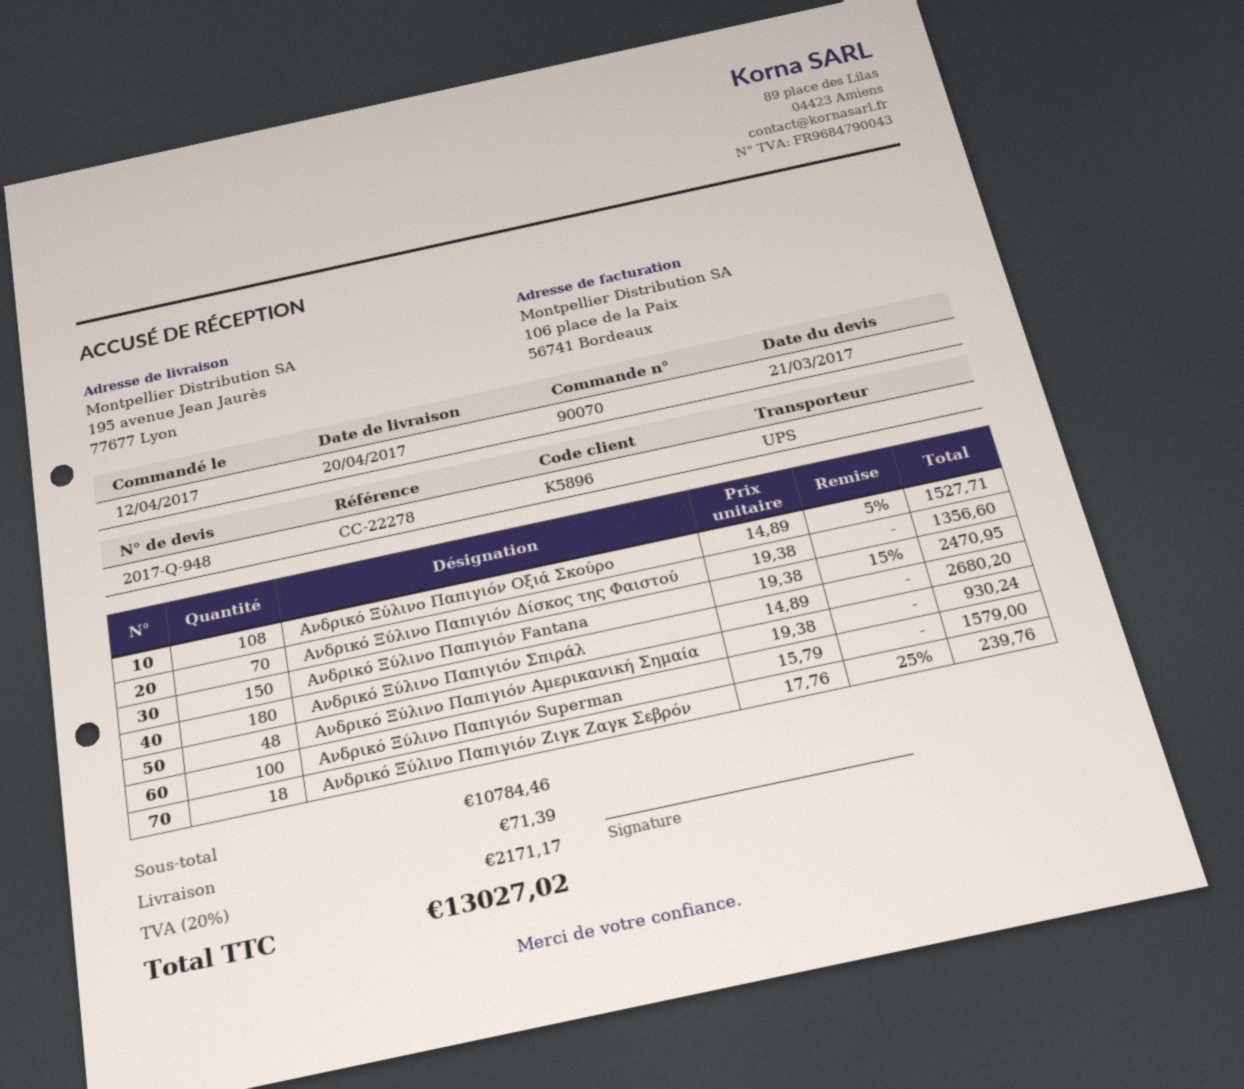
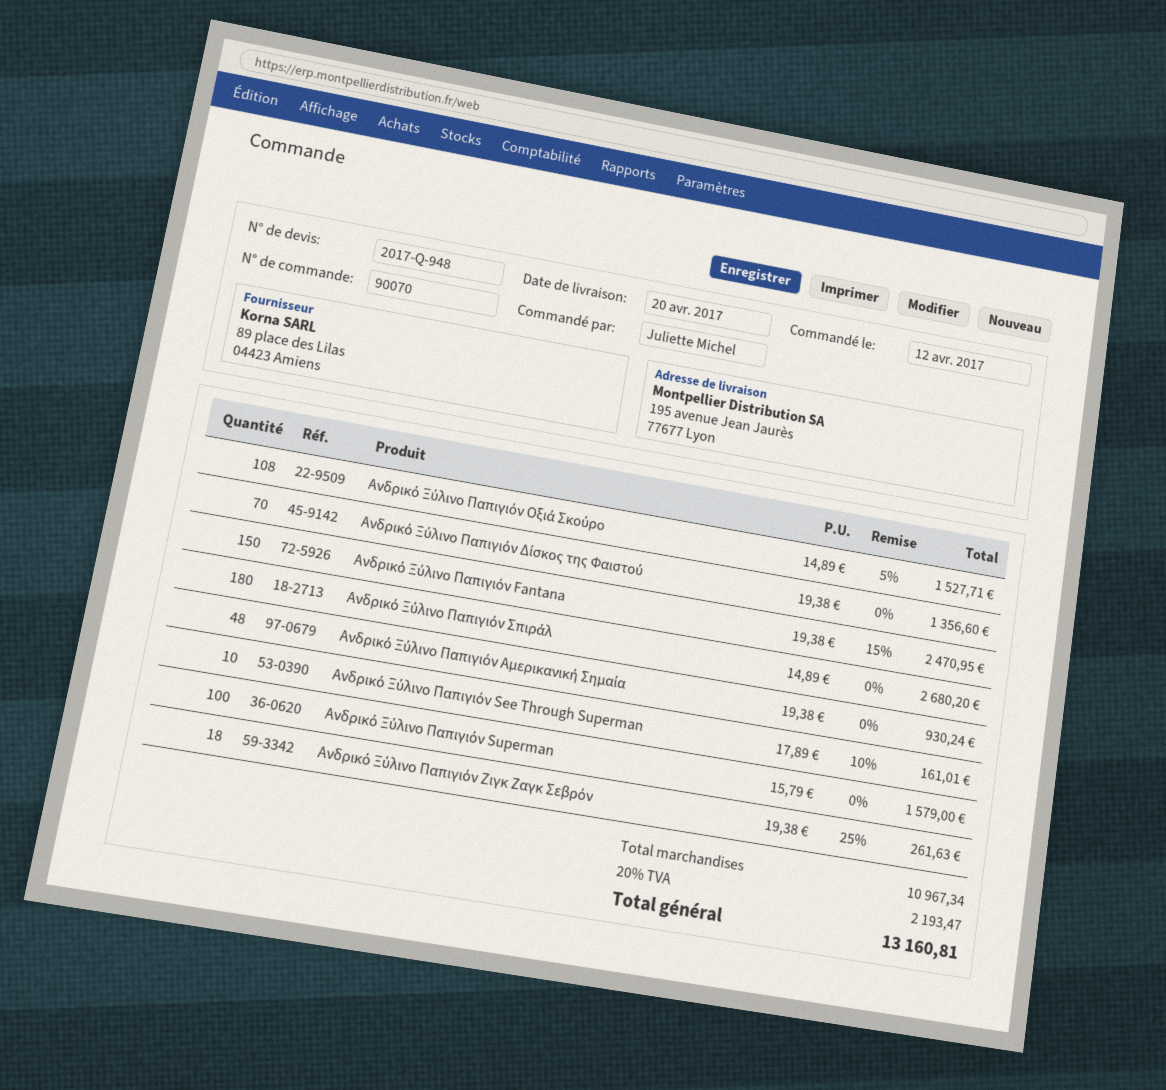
Ανδρικό Ξύλινο Παπιγιόν Ζιγκ Ζαγκ Σεβρόν: 18 x 17.76 - 25% = 239.76 -> 18 x 19.38 - 25% = 261.63
Ανδρικό Ξύλινο Παπιγιόν See Through Superman: none -> 10 x 17.89 - 10% = 161.01
subtotal: 10784.46 -> 10967.34
shipping: 71.39 -> none
tax: 20% = 2171.17 -> 20% = 2193.47
total: 13027.02 -> 13160.81

